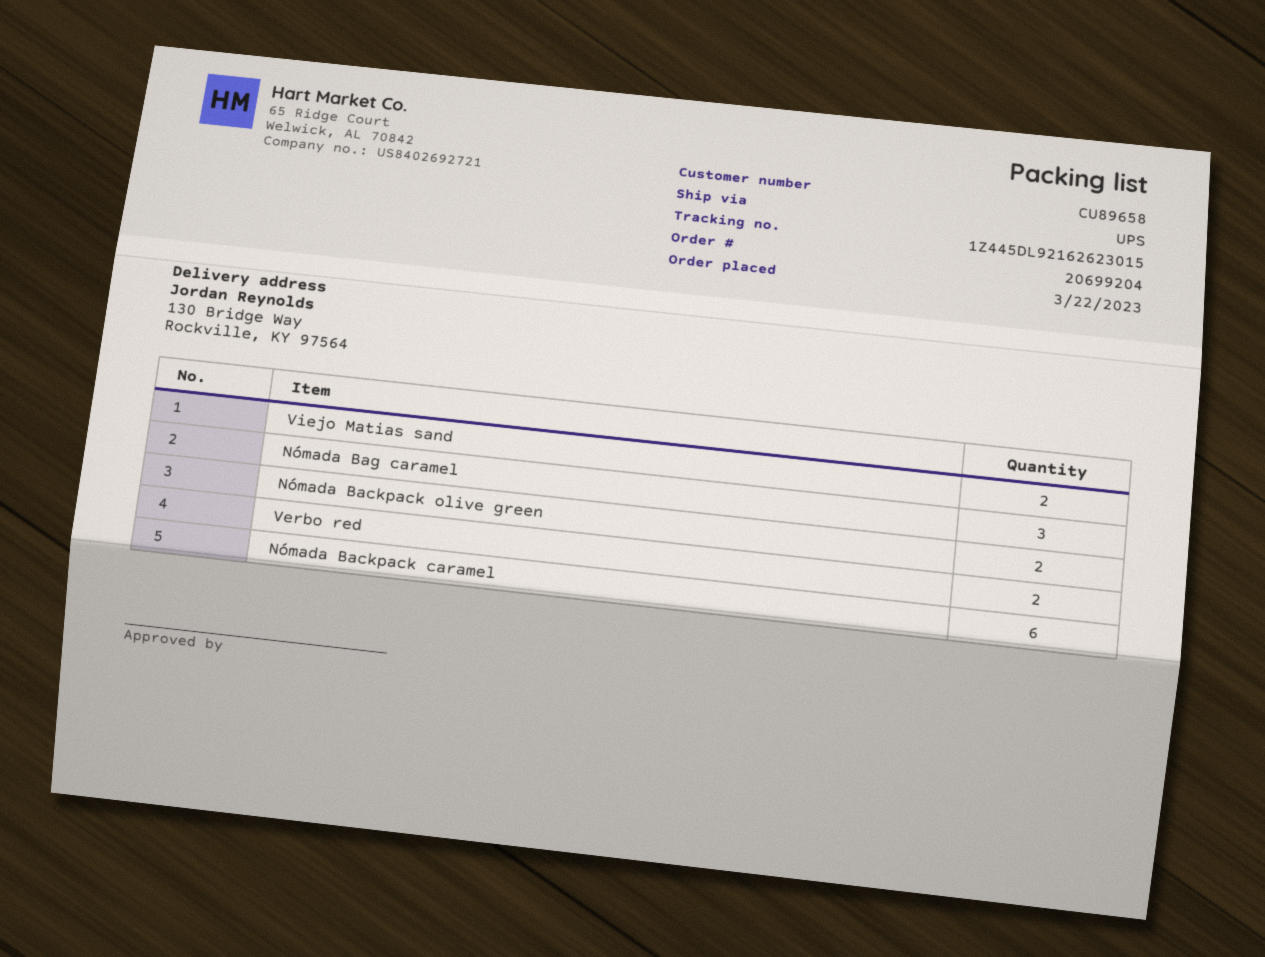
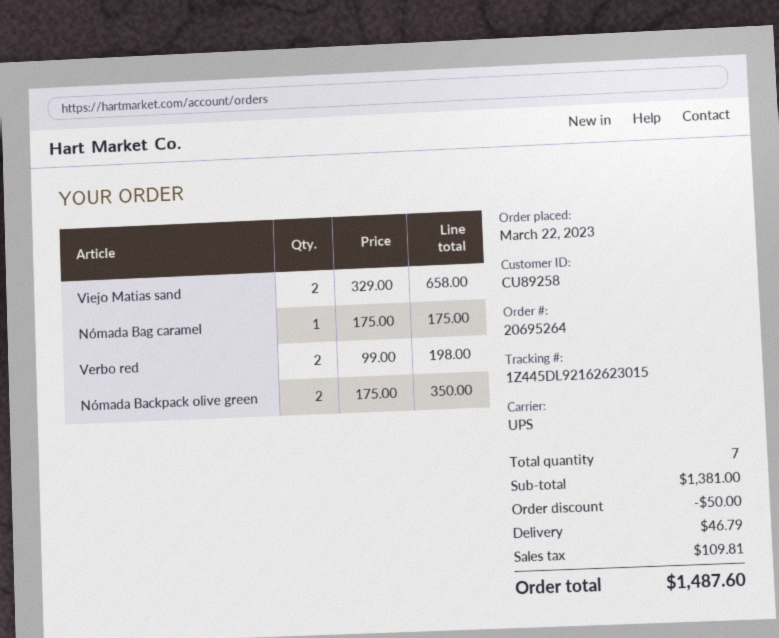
order number: 20699204 -> 20695264
customer number: CU89658 -> CU89258
Nómada Bag caramel: 3 -> 1
Nómada Backpack caramel: 6 -> none

